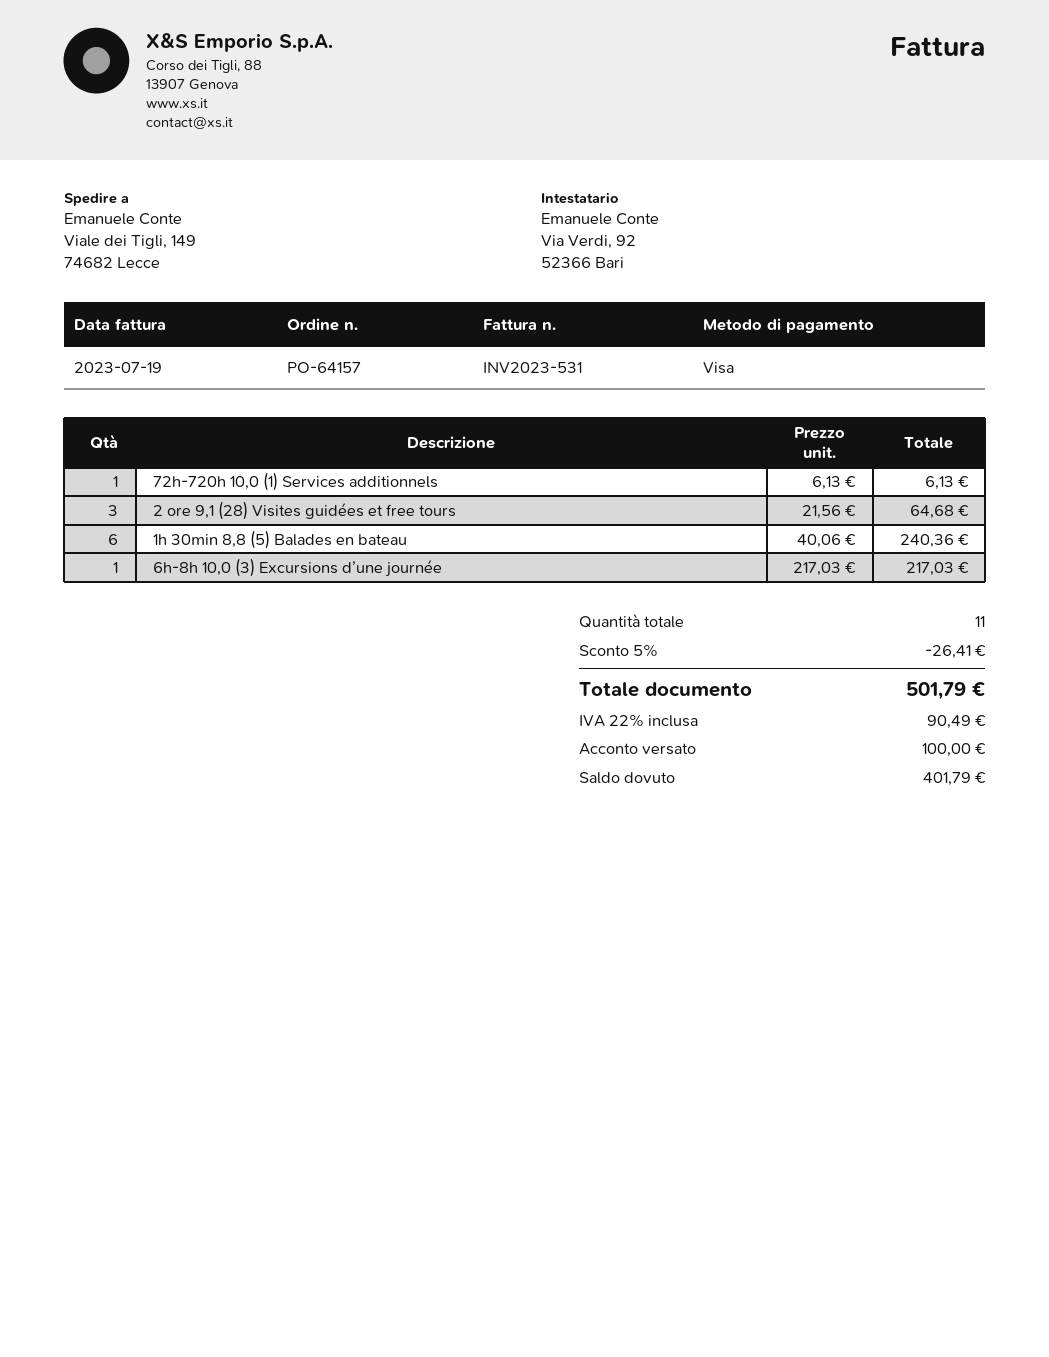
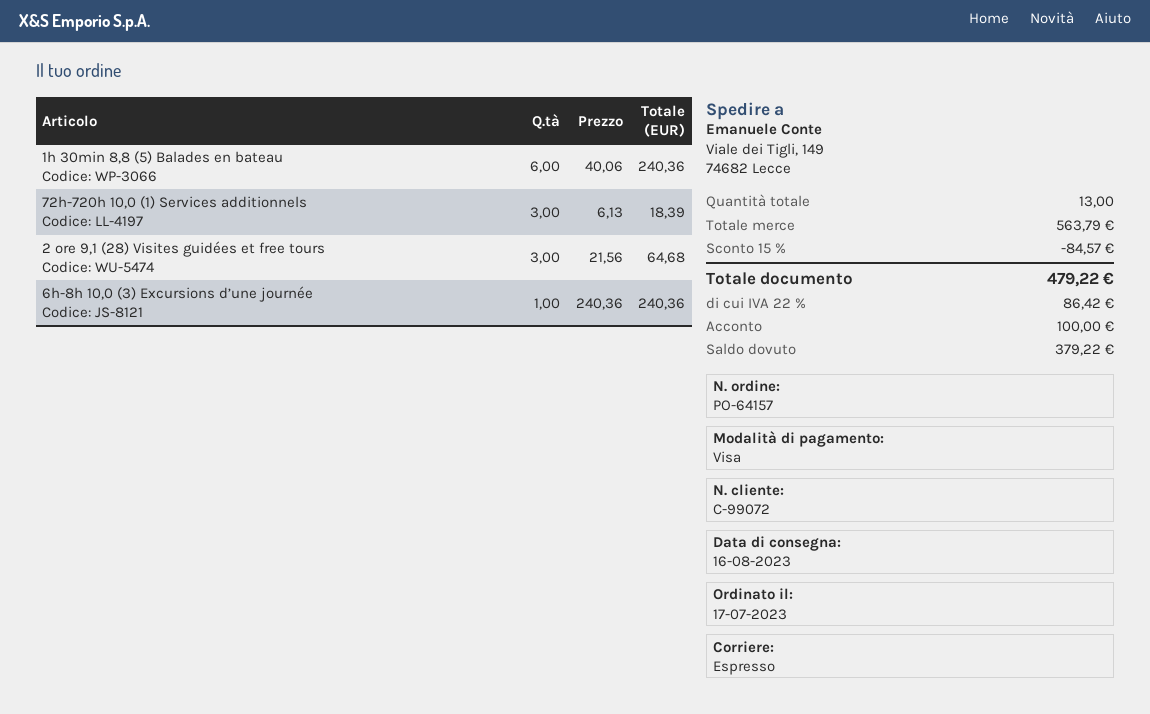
72h-720h 10,0 (1) Services additionnels: 1 x 6.13 = 6.13 -> 3 x 6.13 = 18.39
6h-8h 10,0 (3) Excursions d’une journée: 1 x 217.03 = 217.03 -> 1 x 240.36 = 240.36
total quantity: 11 -> 13
discount: 5% = 26.41 -> 15% = 84.57
tax: 22% = 90.49 -> 22% = 86.42
total: 501.79 -> 479.22
balance: 401.79 -> 379.22

